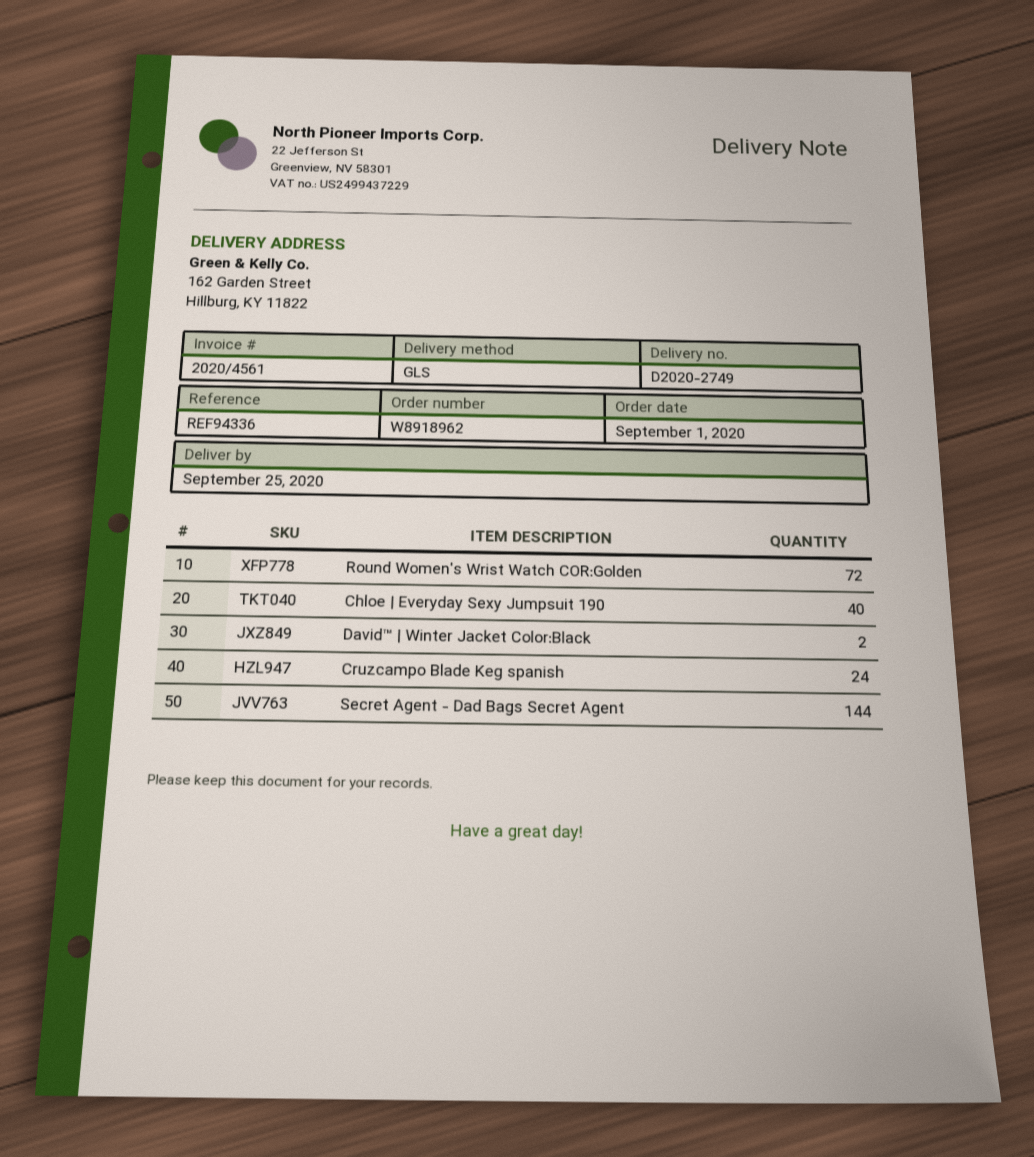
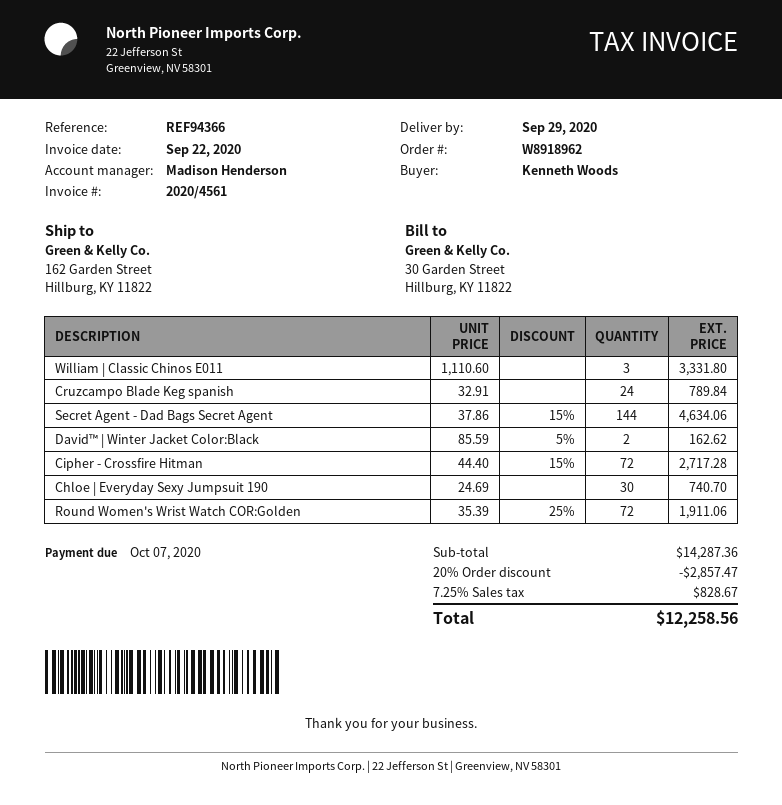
delivery date: 2020-09-25 -> 2020-09-29
reference: REF94336 -> REF94366
Chloe | Everyday Sexy Jumpsuit 190: 40 -> 30
William | Classic Chinos E011: none -> 3
Cipher - Crossfire Hitman: none -> 72

